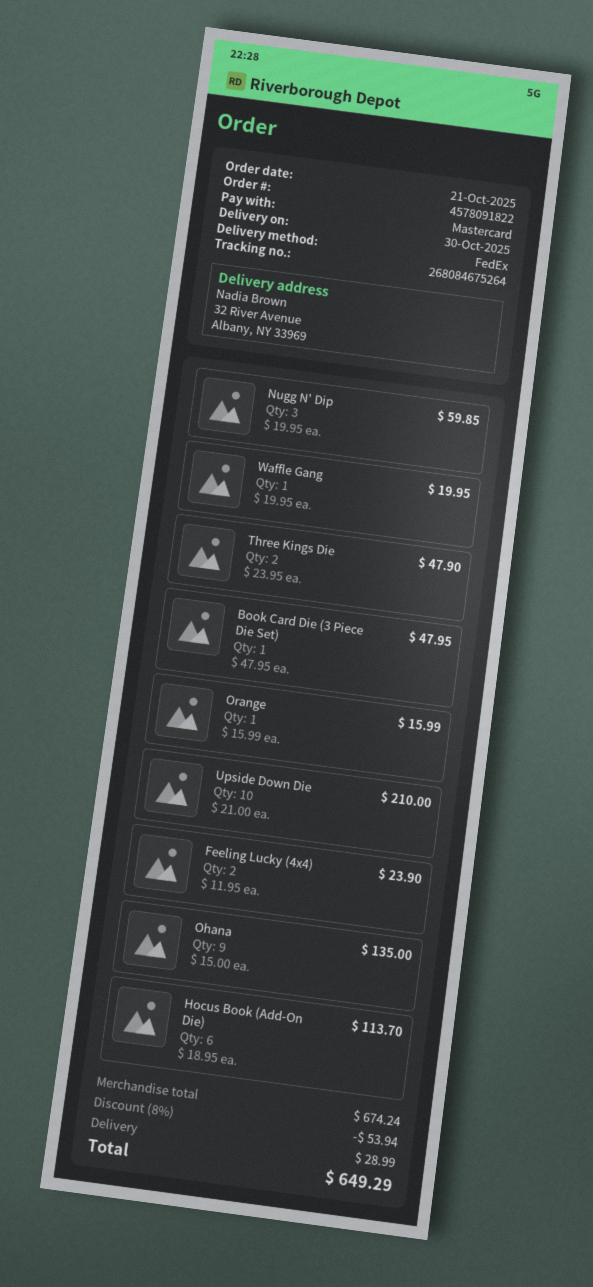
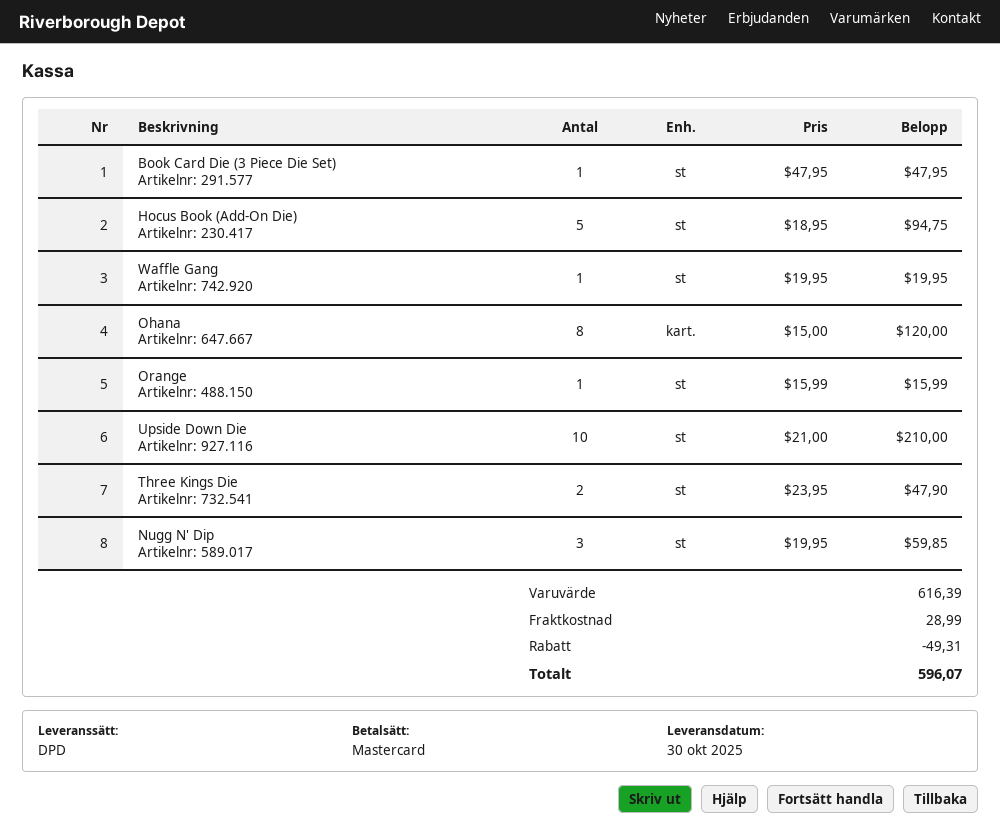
shipping method: FedEx -> DPD
Feeling Lucky (4x4): 2 x 11.95 = 23.90 -> none
Ohana: 9 x 15.00 = 135.00 -> 8 x 15.00 = 120.00
Hocus Book (Add-On Die): 6 x 18.95 = 113.70 -> 5 x 18.95 = 94.75
subtotal: 674.24 -> 616.39
discount: 53.94 -> 49.31
total: 649.29 -> 596.07

